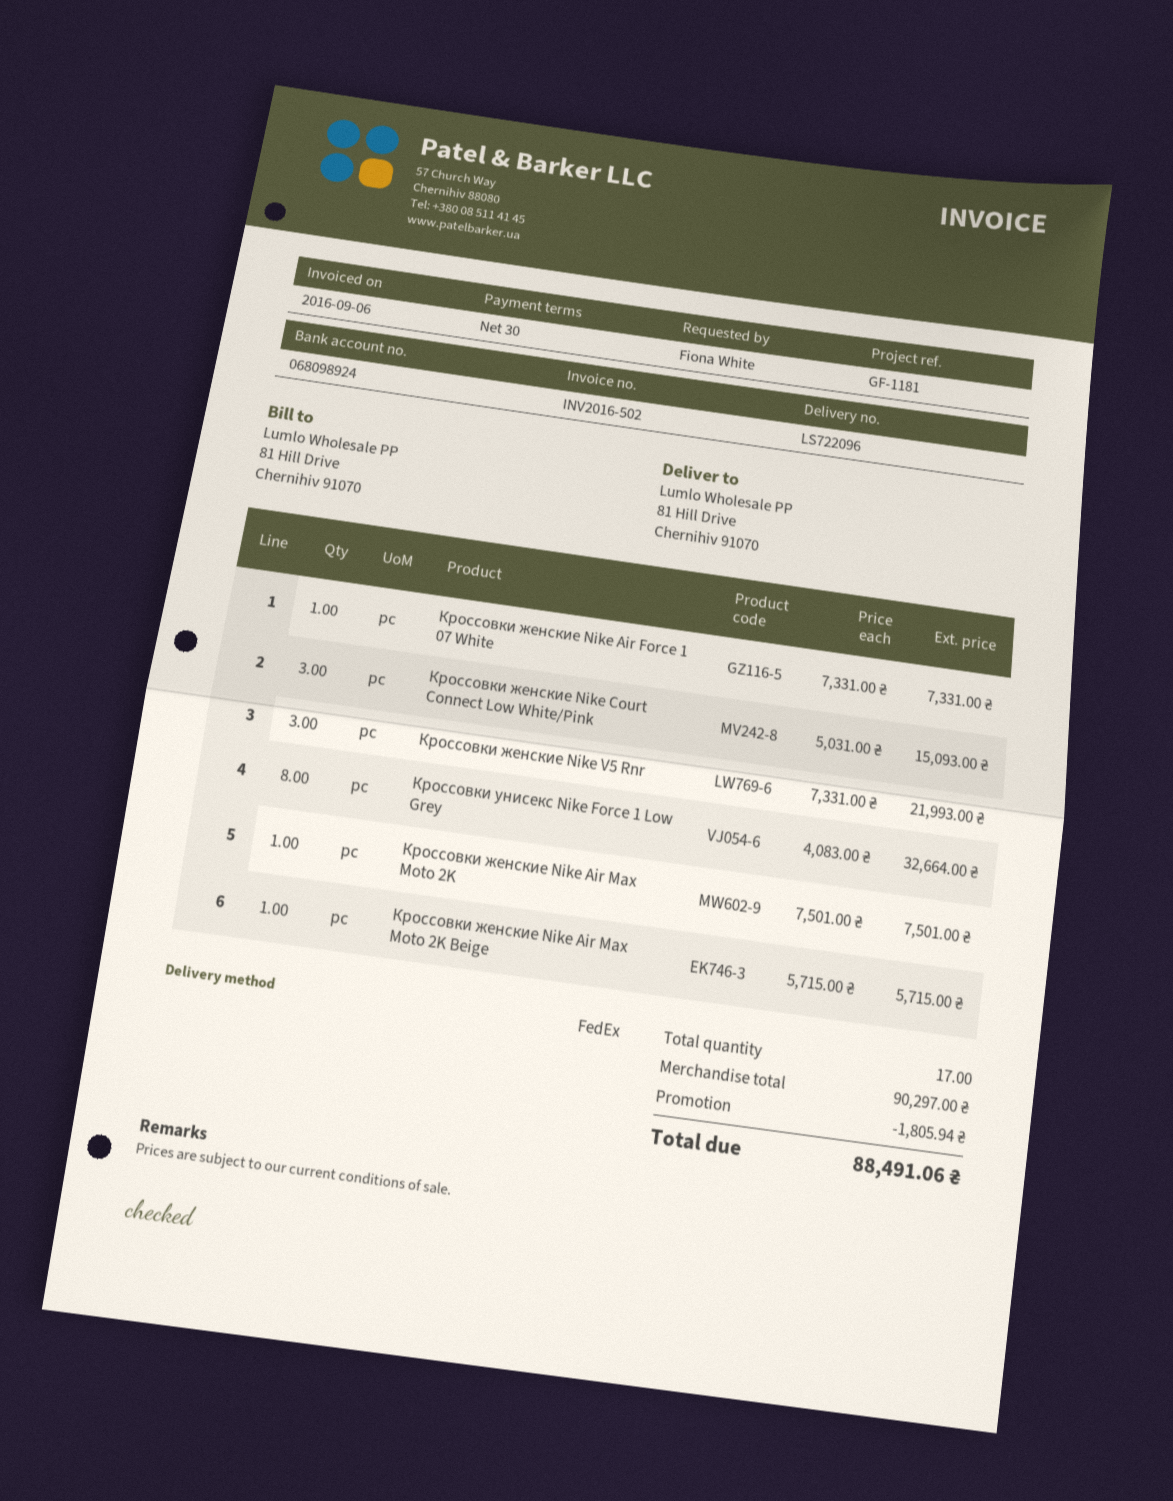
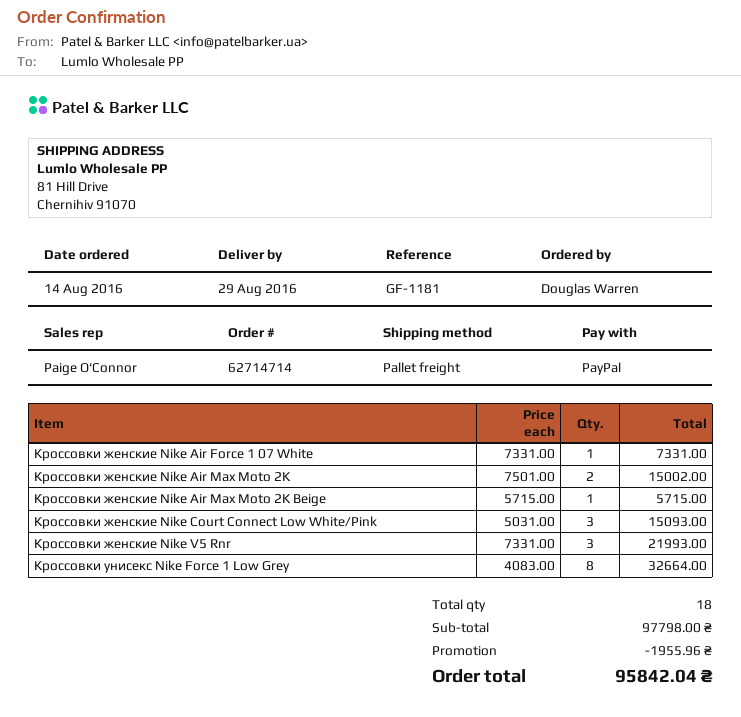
ordered by: Fiona White -> Douglas Warren
shipping method: FedEx -> pallet freight
Кроссовки женские Nike Air Max Moto 2K: 1 x 7501.00 = 7501.00 -> 2 x 7501.00 = 15002.00
total quantity: 17 -> 18
subtotal: 90297.00 -> 97798.00
discount: 1805.94 -> 1955.96
total: 88491.06 -> 95842.04

